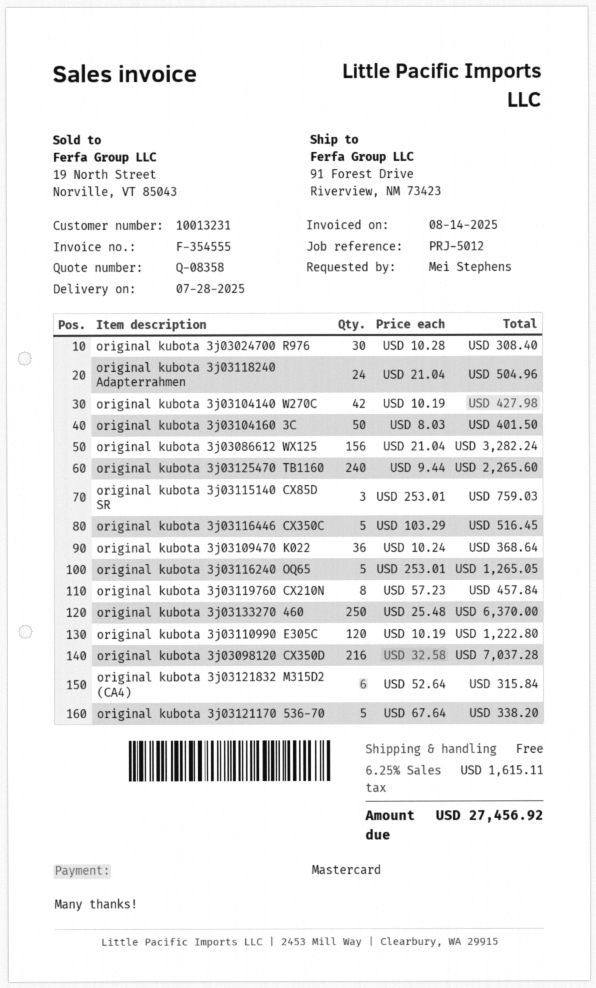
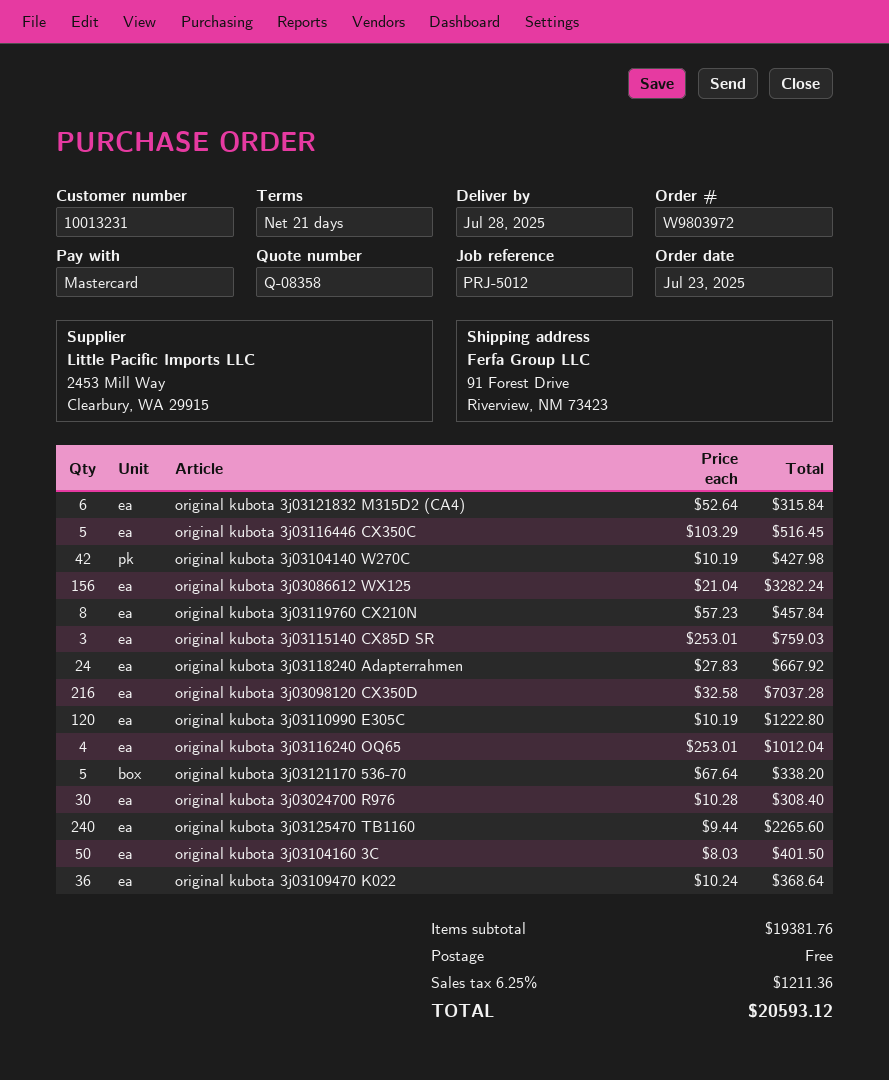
original kubota 3j03118240 Adapterrahmen: 24 x 21.04 = 504.96 -> 24 x 27.83 = 667.92
original kubota 3j03116240 OQ65: 5 x 253.01 = 1265.05 -> 4 x 253.01 = 1012.04
original kubota 3j03133270 460: 250 x 25.48 = 6370.00 -> none
tax: 6.25% = 1615.11 -> 6.25% = 1211.36
total: 27456.92 -> 20593.12

